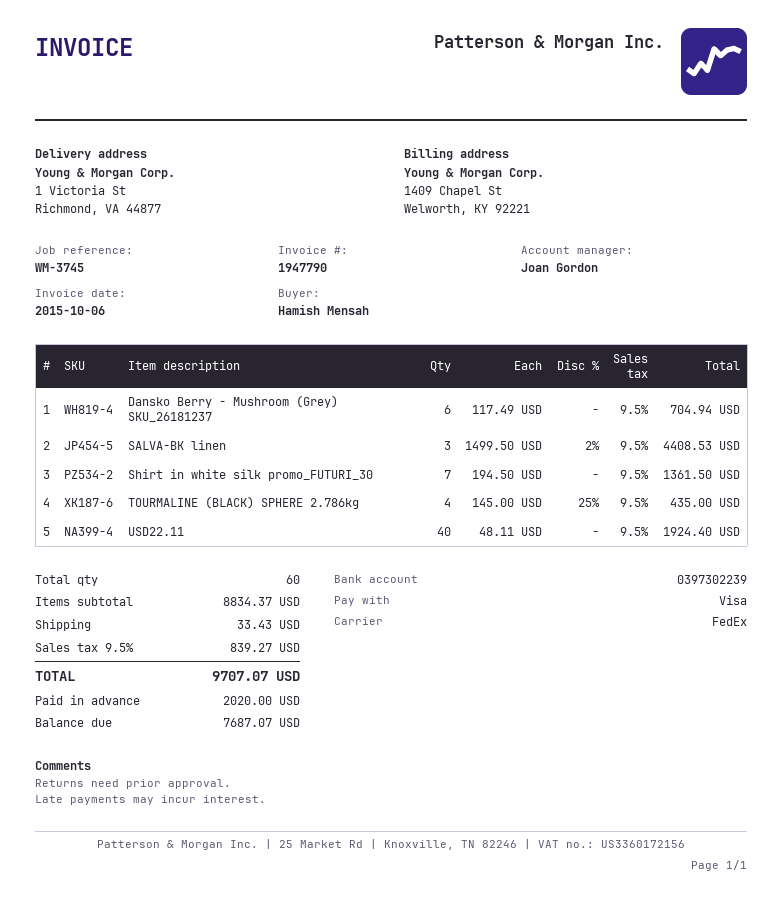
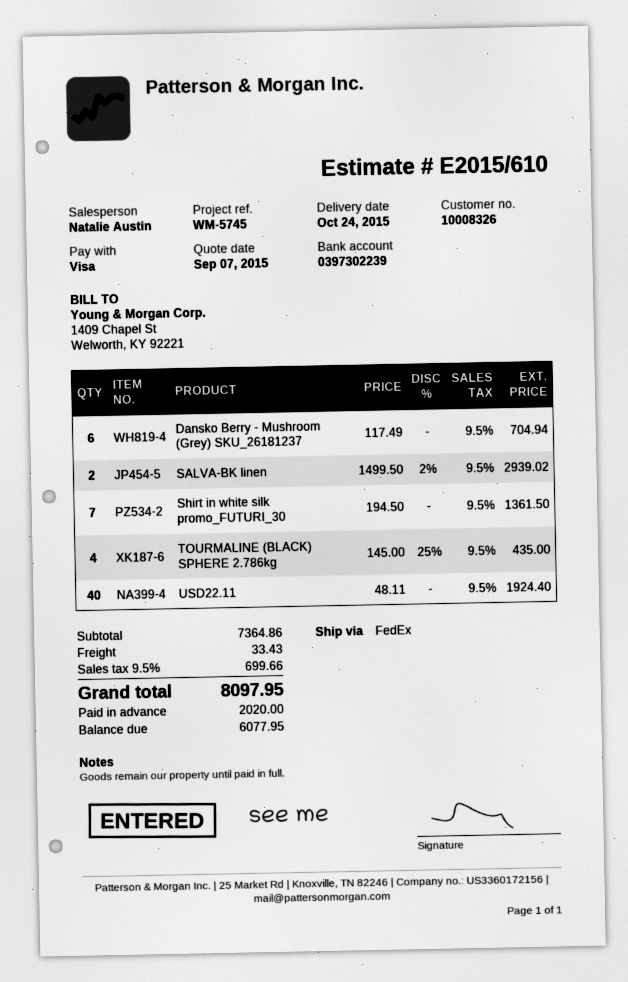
reference: WM-3745 -> WM-5745
sales rep: Joan Gordon -> Natalie Austin
SALVA-BK linen: 3 x 1499.50 - 2% = 4408.53 -> 2 x 1499.50 - 2% = 2939.02
subtotal: 8834.37 -> 7364.86
tax: 9.5% = 839.27 -> 9.5% = 699.66
total: 9707.07 -> 8097.95
balance: 7687.07 -> 6077.95

